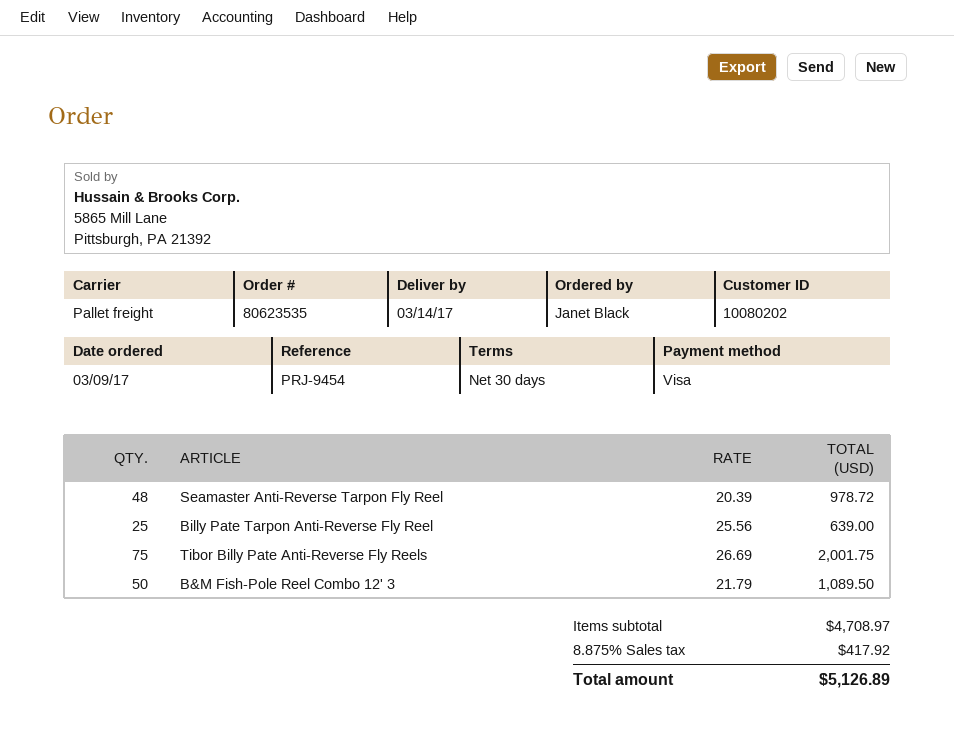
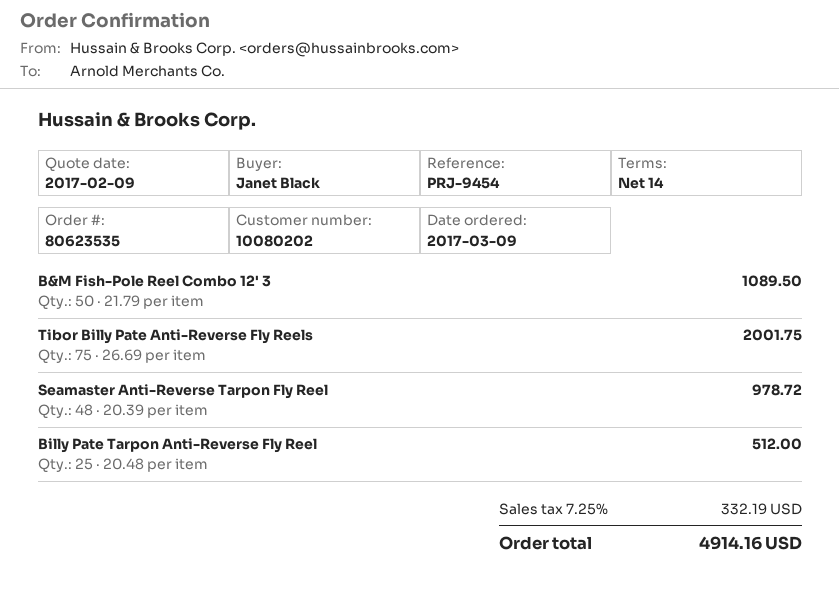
payment terms: 30 days -> 14 days
Billy Pate Tarpon Anti-Reverse Fly Reel: 25 x 25.56 = 639.00 -> 25 x 20.48 = 512.00
tax: 8.875% = 417.92 -> 7.25% = 332.19
total: 5126.89 -> 4914.16

